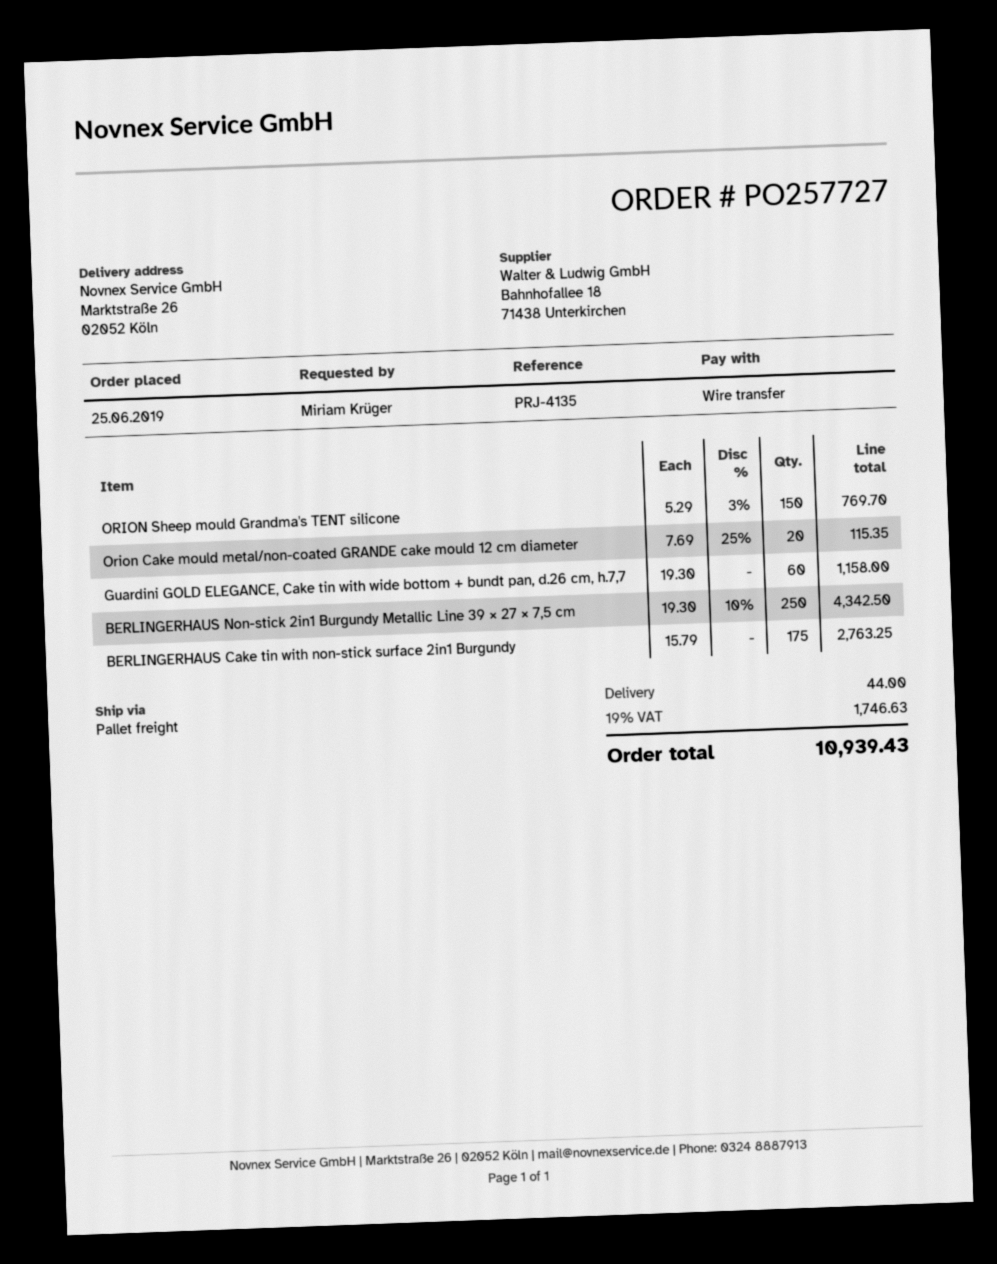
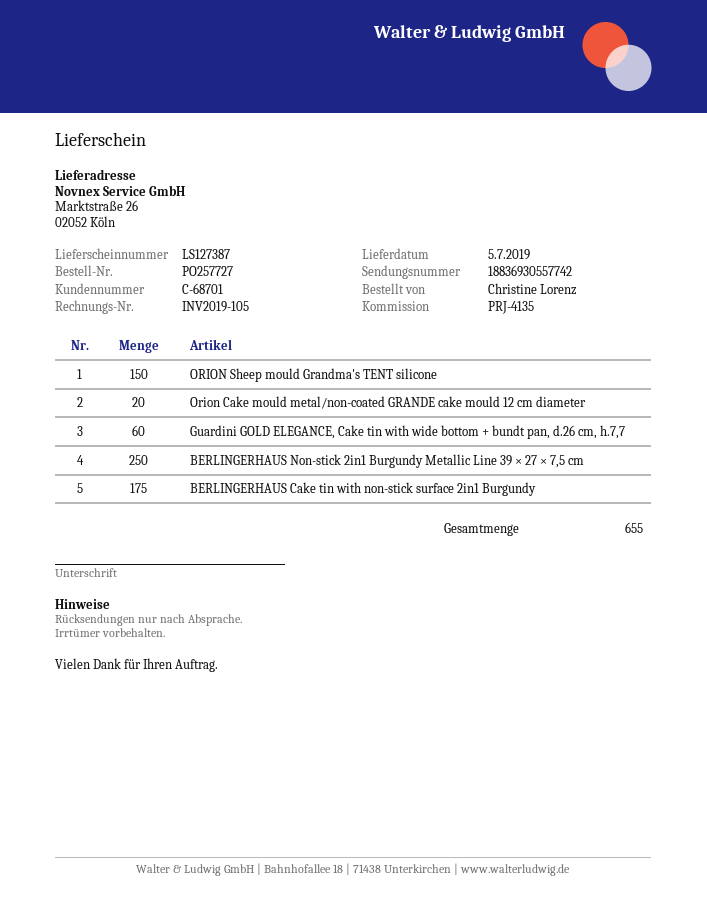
ordered by: Miriam Krüger -> Christine Lorenz

